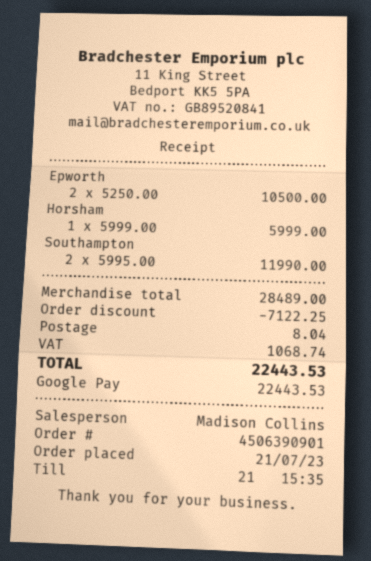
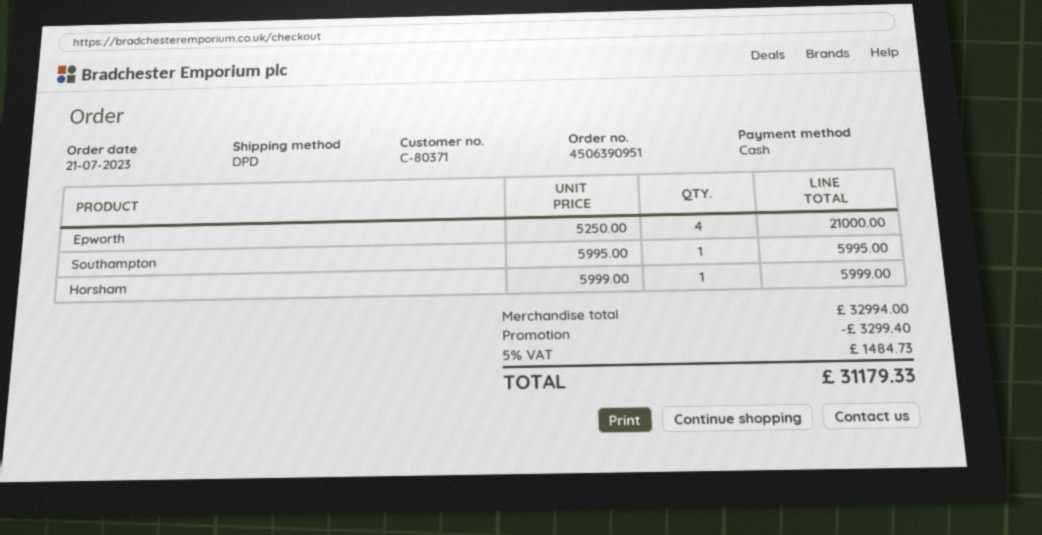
order number: 4506390901 -> 4506390951
payment method: Google Pay -> cash
Epworth: 2 x 5250.00 = 10500.00 -> 4 x 5250.00 = 21000.00
Southampton: 2 x 5995.00 = 11990.00 -> 1 x 5995.00 = 5995.00
subtotal: 28489.00 -> 32994.00
discount: 7122.25 -> 3299.40
shipping: 8.04 -> none
tax: 1068.74 -> 1484.73
total: 22443.53 -> 31179.33

